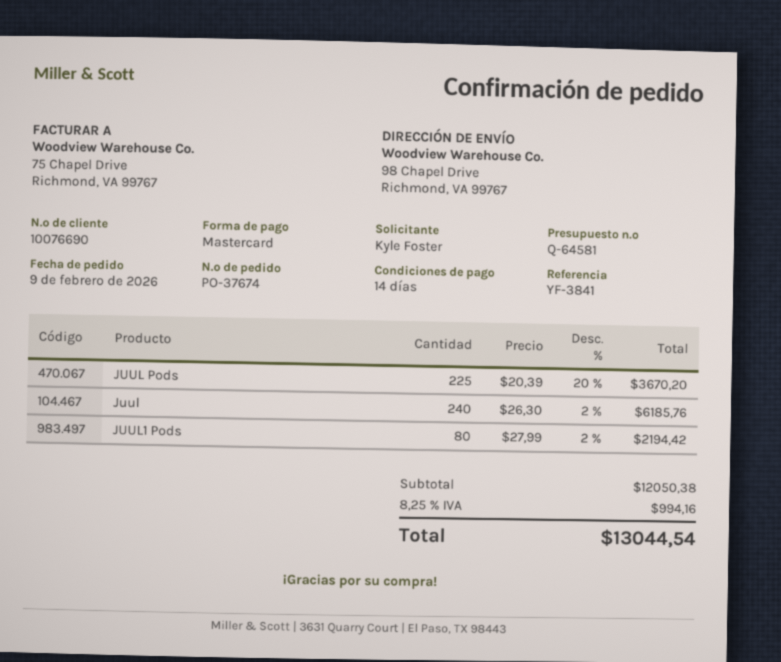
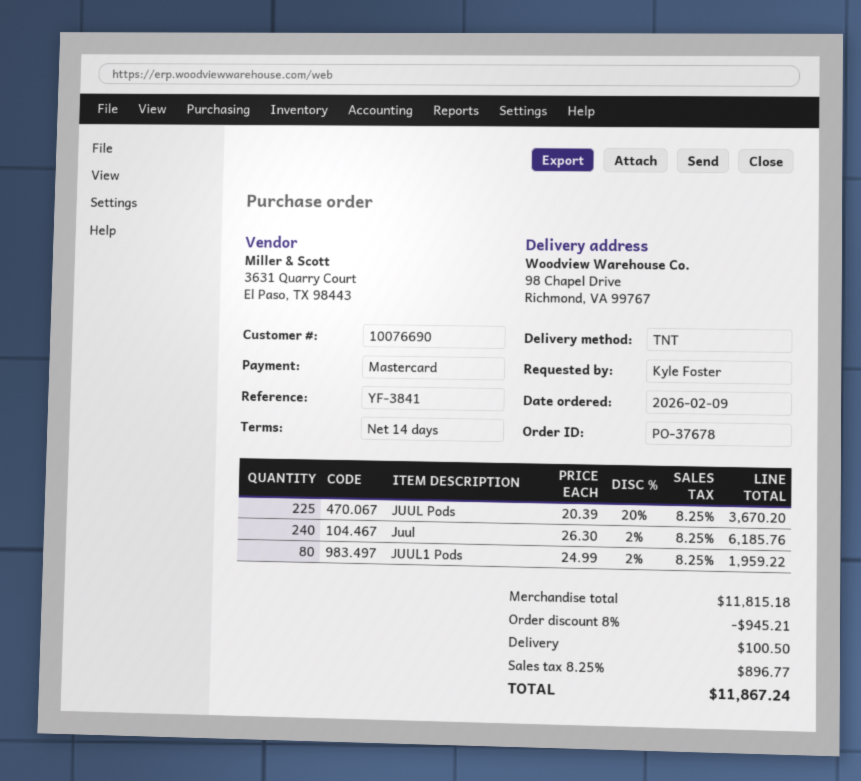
order number: PO-37674 -> PO-37678
JUUL1 Pods: 80 x 27.99 - 2% = 2194.42 -> 80 x 24.99 - 2% = 1959.22
subtotal: 12050.38 -> 11815.18
discount: none -> 8% = 945.21
shipping: none -> 100.50
tax: 8.25% = 994.16 -> 8.25% = 896.77
total: 13044.54 -> 11867.24

